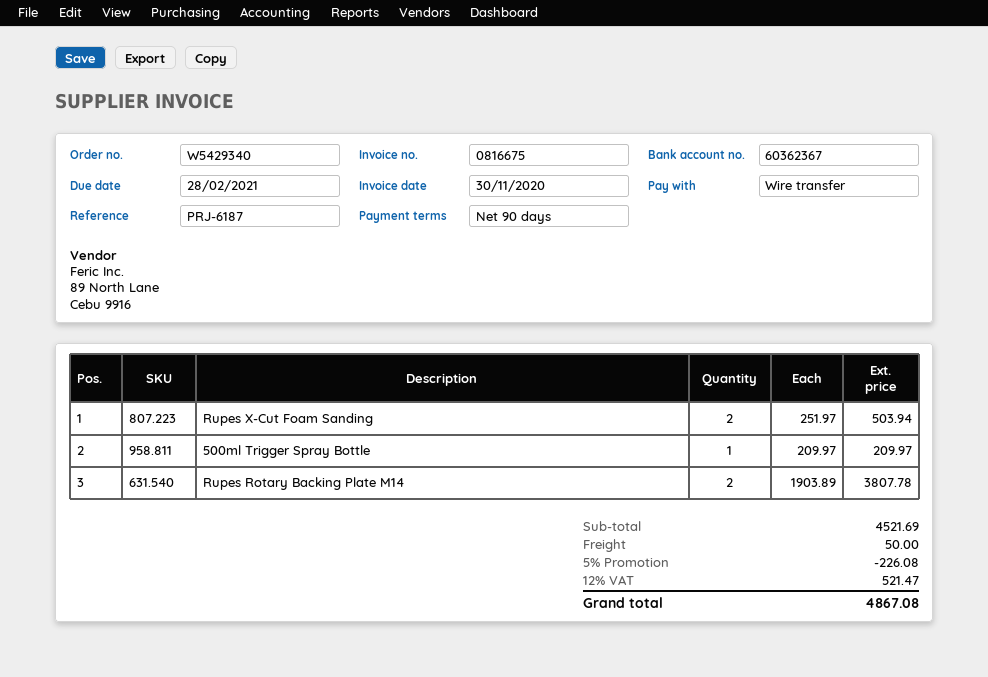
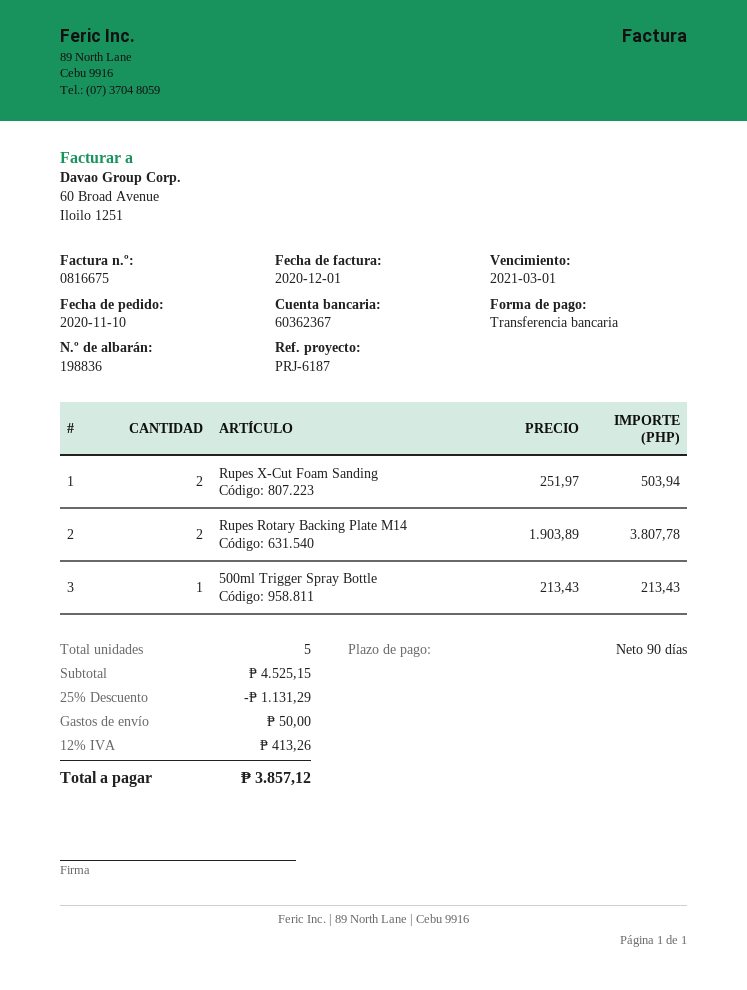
invoice date: 2020-11-30 -> 2020-12-01
due date: 2021-02-28 -> 2021-03-01
500ml Trigger Spray Bottle: 1 x 209.97 = 209.97 -> 1 x 213.43 = 213.43
subtotal: 4521.69 -> 4525.15
discount: 5% = 226.08 -> 25% = 1131.29
tax: 12% = 521.47 -> 12% = 413.26
total: 4867.08 -> 3857.12

